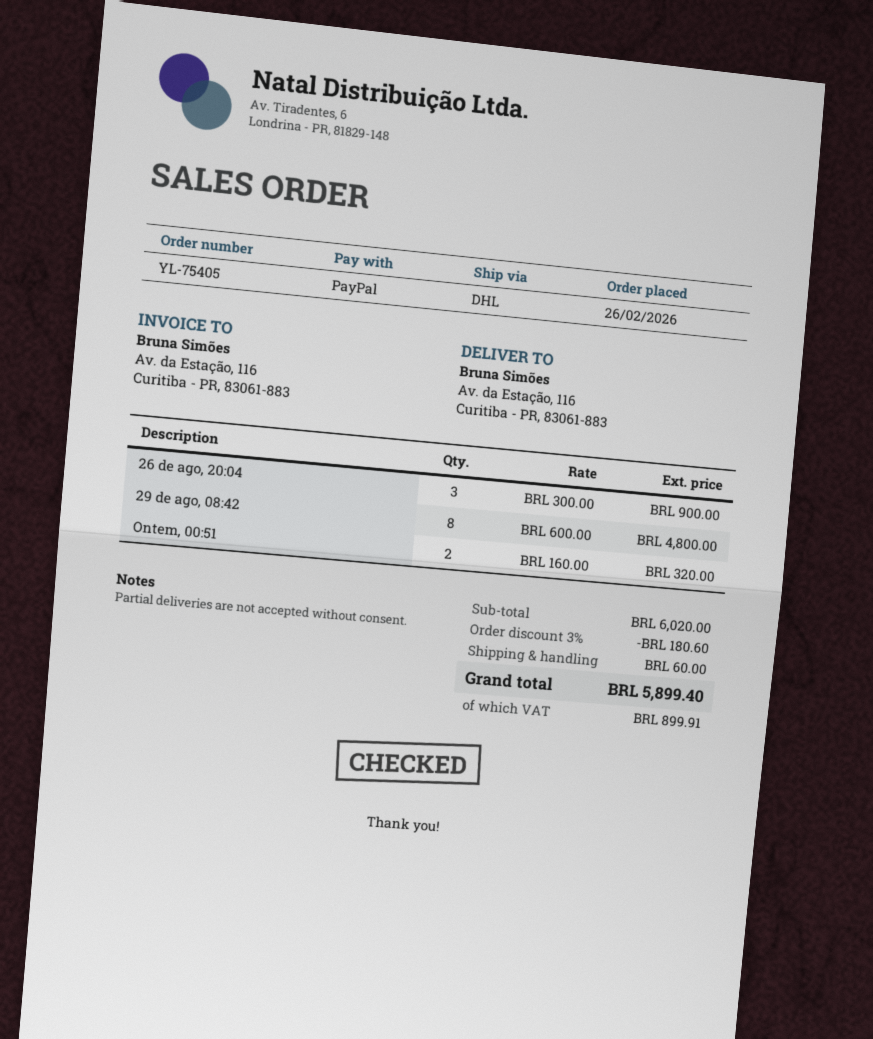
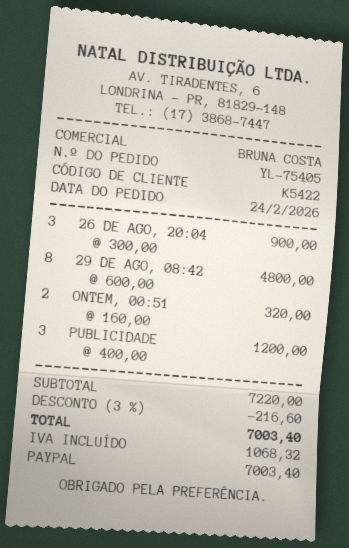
order date: 2026-02-26 -> 2026-02-24
PUBLICIDADE: none -> 3 x 400.00 = 1200.00
subtotal: 6020.00 -> 7220.00
discount: 3% = 180.60 -> 3% = 216.60
shipping: 60.00 -> none
tax: 899.91 -> 1068.32
total: 5899.40 -> 7003.40

